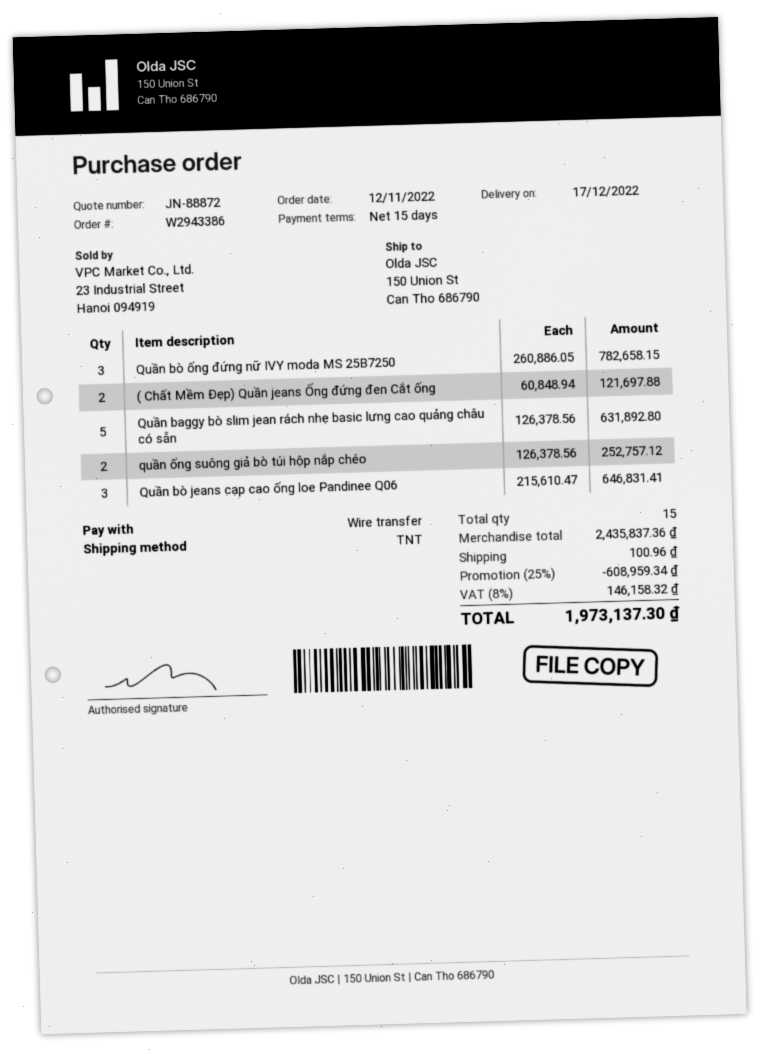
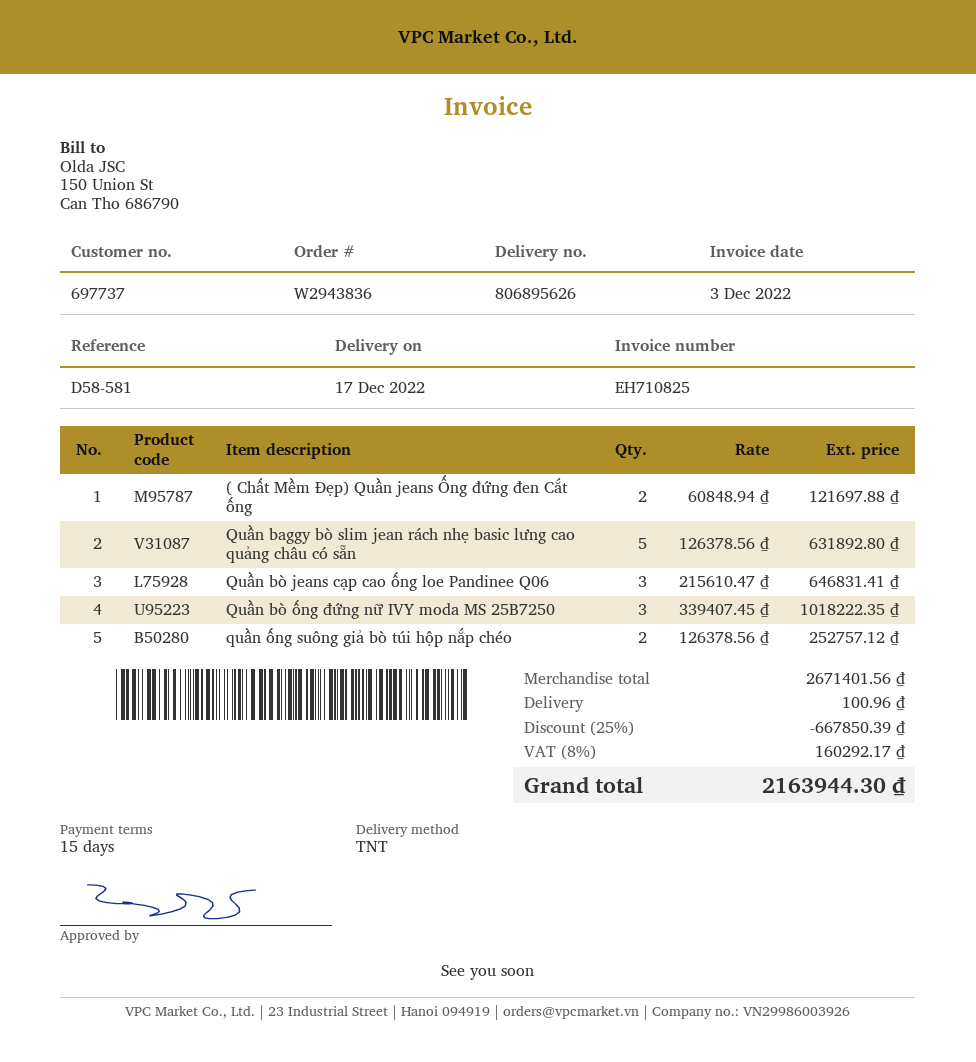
order number: W2943386 -> W2943836
Quần bò ống đứng nữ IVY moda MS 25B7250: 3 x 260886.05 = 782658.15 -> 3 x 339407.45 = 1018222.35
subtotal: 2435837.36 -> 2671401.56
discount: 25% = 608959.34 -> 25% = 667850.39
tax: 8% = 146158.32 -> 8% = 160292.17
total: 1973137.30 -> 2163944.30

